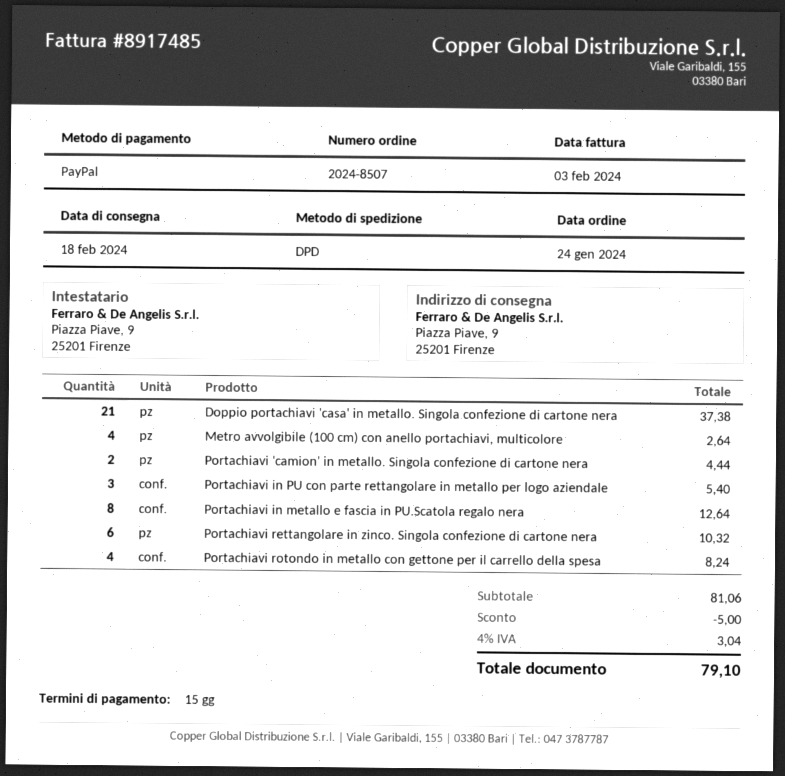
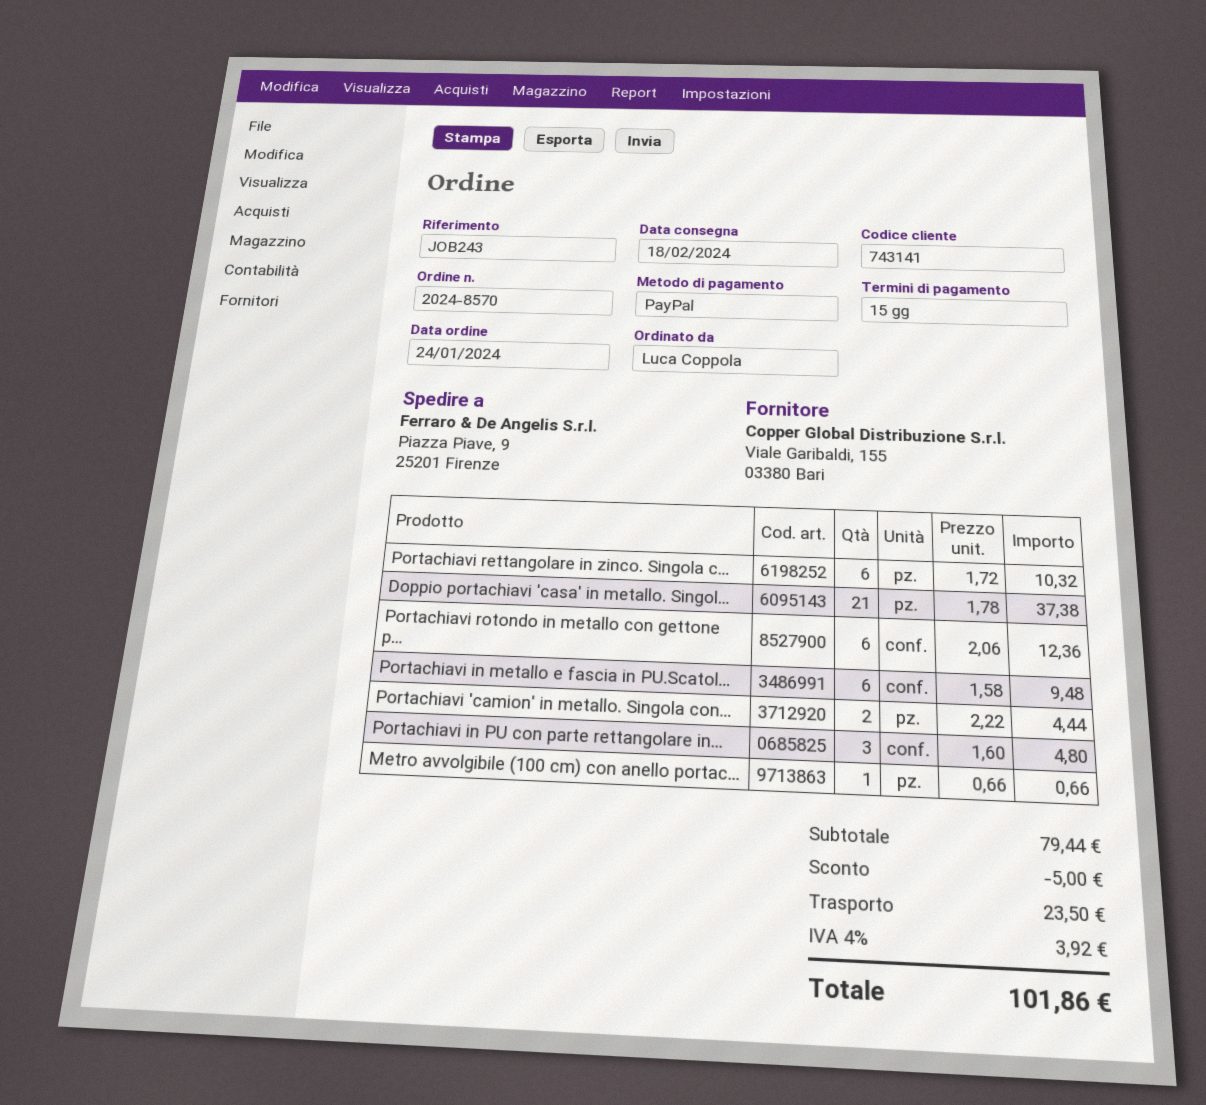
order number: 2024-8507 -> 2024-8570
Metro avvolgibile (100 cm) con anello portachiavi, multicolore: 4 for 2.64 -> 1 for 0.66
Portachiavi in PU con parte rettangolare in metallo per logo aziendale: 3 for 5.40 -> 3 for 4.80
Portachiavi in metallo e fascia in PU.Scatola regalo nera: 8 for 12.64 -> 6 for 9.48
Portachiavi rotondo in metallo con gettone per il carrello della spesa: 4 for 8.24 -> 6 for 12.36
subtotal: 81.06 -> 79.44
shipping: none -> 23.50
tax: 4% = 3.04 -> 4% = 3.92
total: 79.10 -> 101.86

